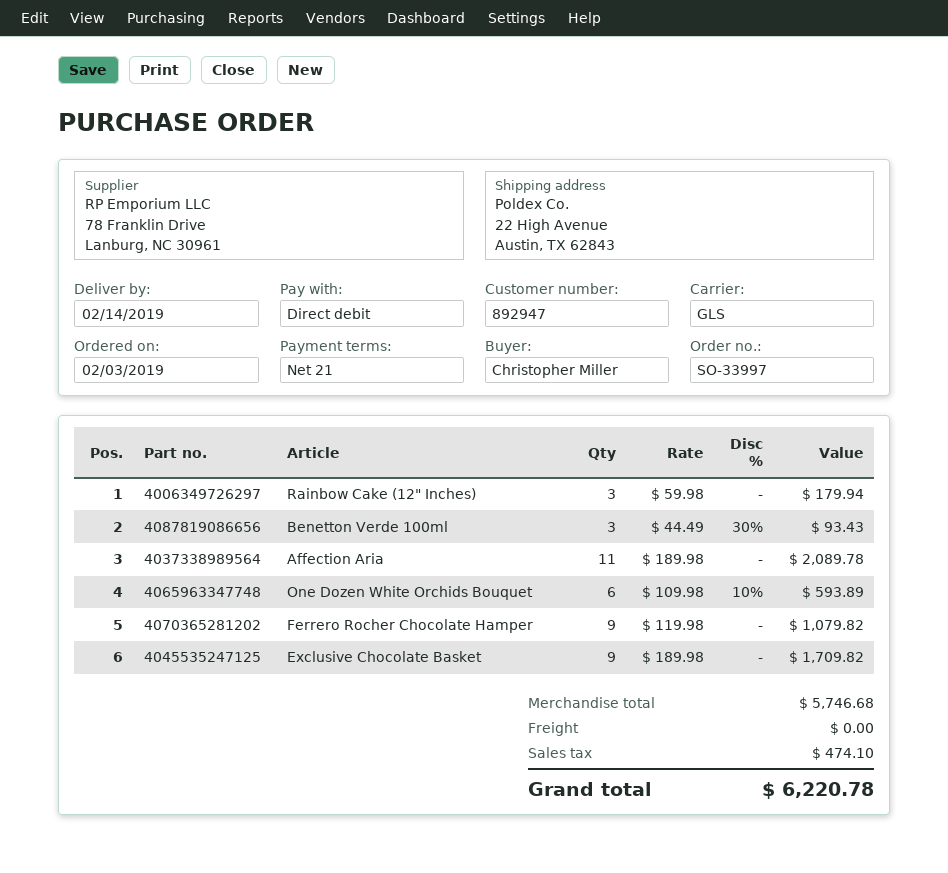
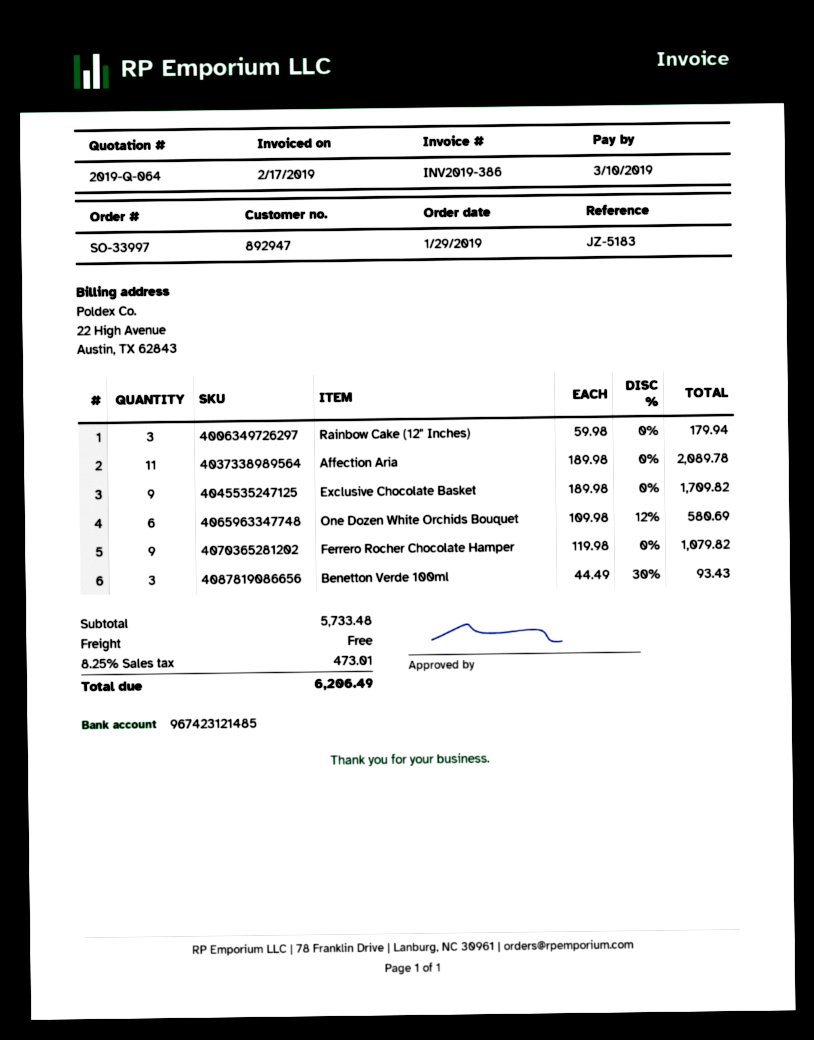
order date: 2019-02-03 -> 2019-01-29
One Dozen White Orchids Bouquet: 6 x 109.98 - 10% = 593.89 -> 6 x 109.98 - 12% = 580.69
subtotal: 5746.68 -> 5733.48
tax: 474.10 -> 473.01
total: 6220.78 -> 6206.49

